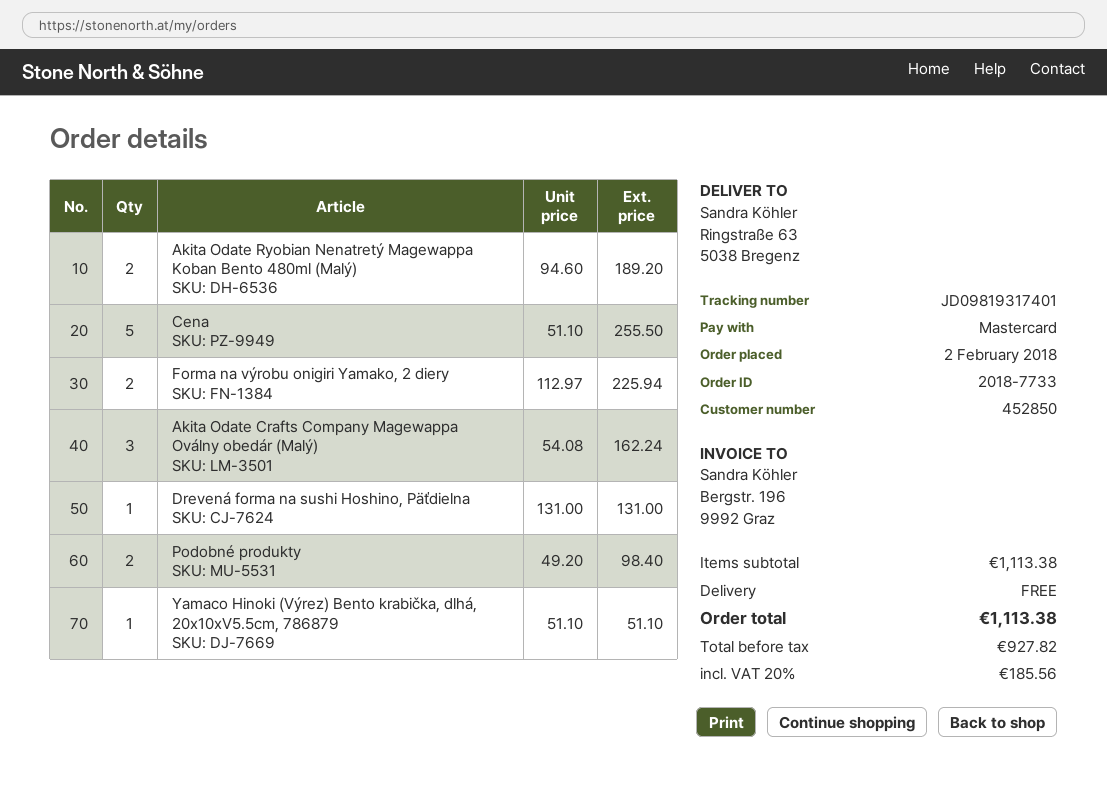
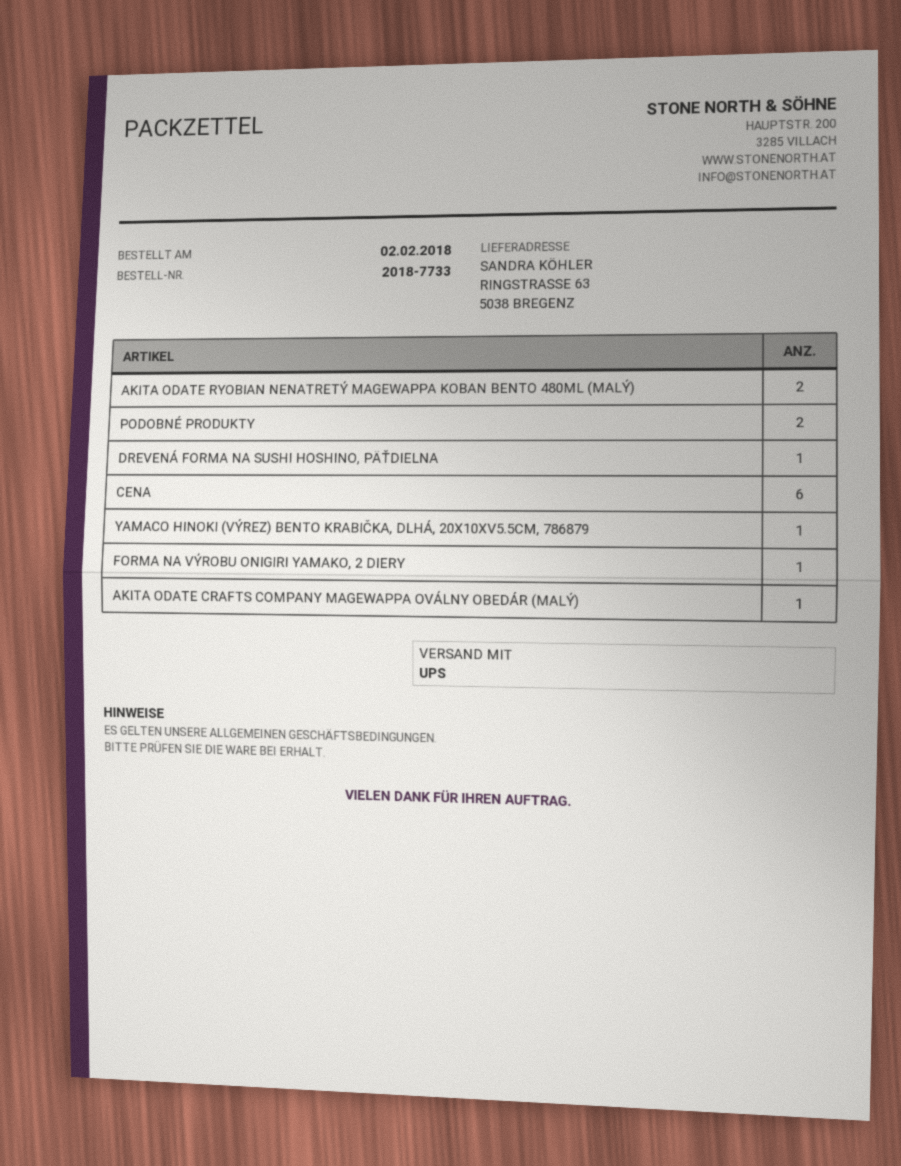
Cena: 5 -> 6
Forma na výrobu onigiri Yamako, 2 diery: 2 -> 1
Akita Odate Crafts Company Magewappa Oválny obedár (Malý): 3 -> 1

